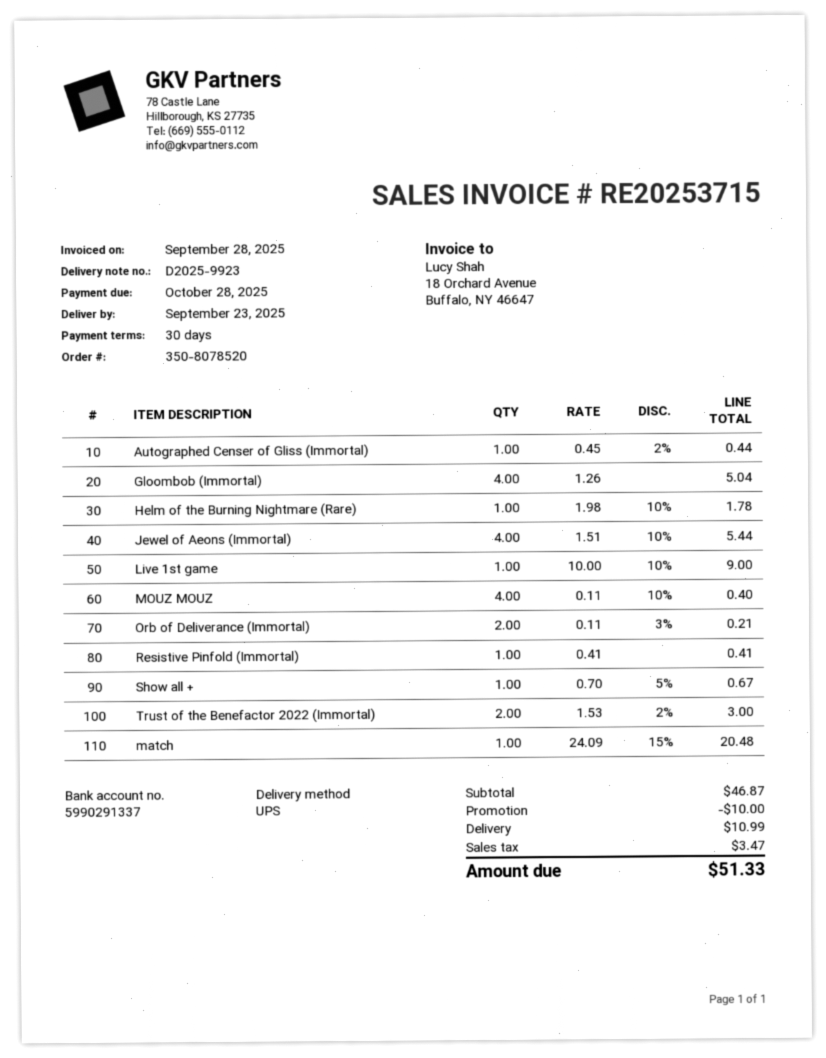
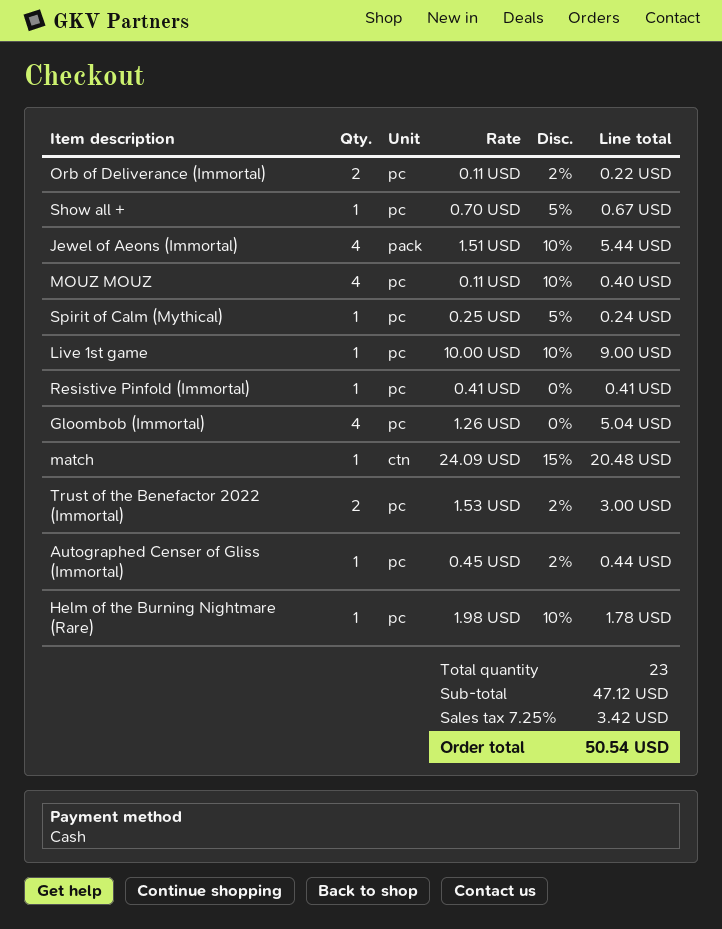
Orb of Deliverance (Immortal): 2 x 0.11 - 3% = 0.21 -> 2 x 0.11 - 2% = 0.22
Spirit of Calm (Mythical): none -> 1 x 0.25 - 5% = 0.24
subtotal: 46.87 -> 47.12
discount: 10.00 -> none
shipping: 10.99 -> none
tax: 3.47 -> 3.42
total: 51.33 -> 50.54

